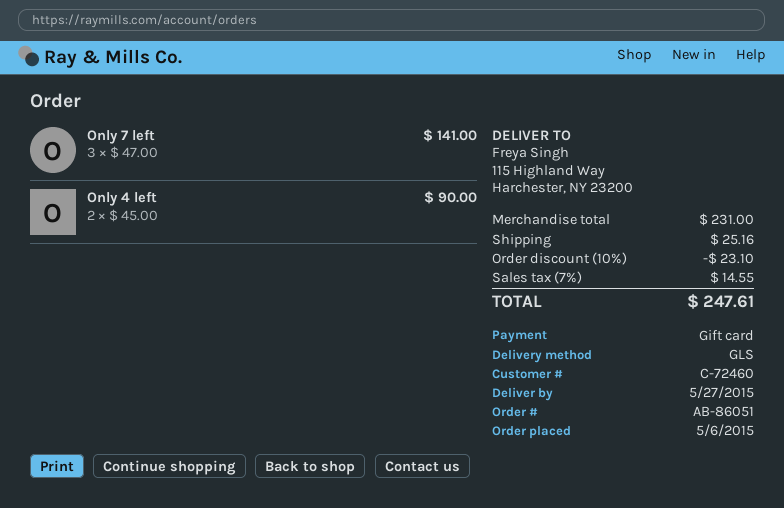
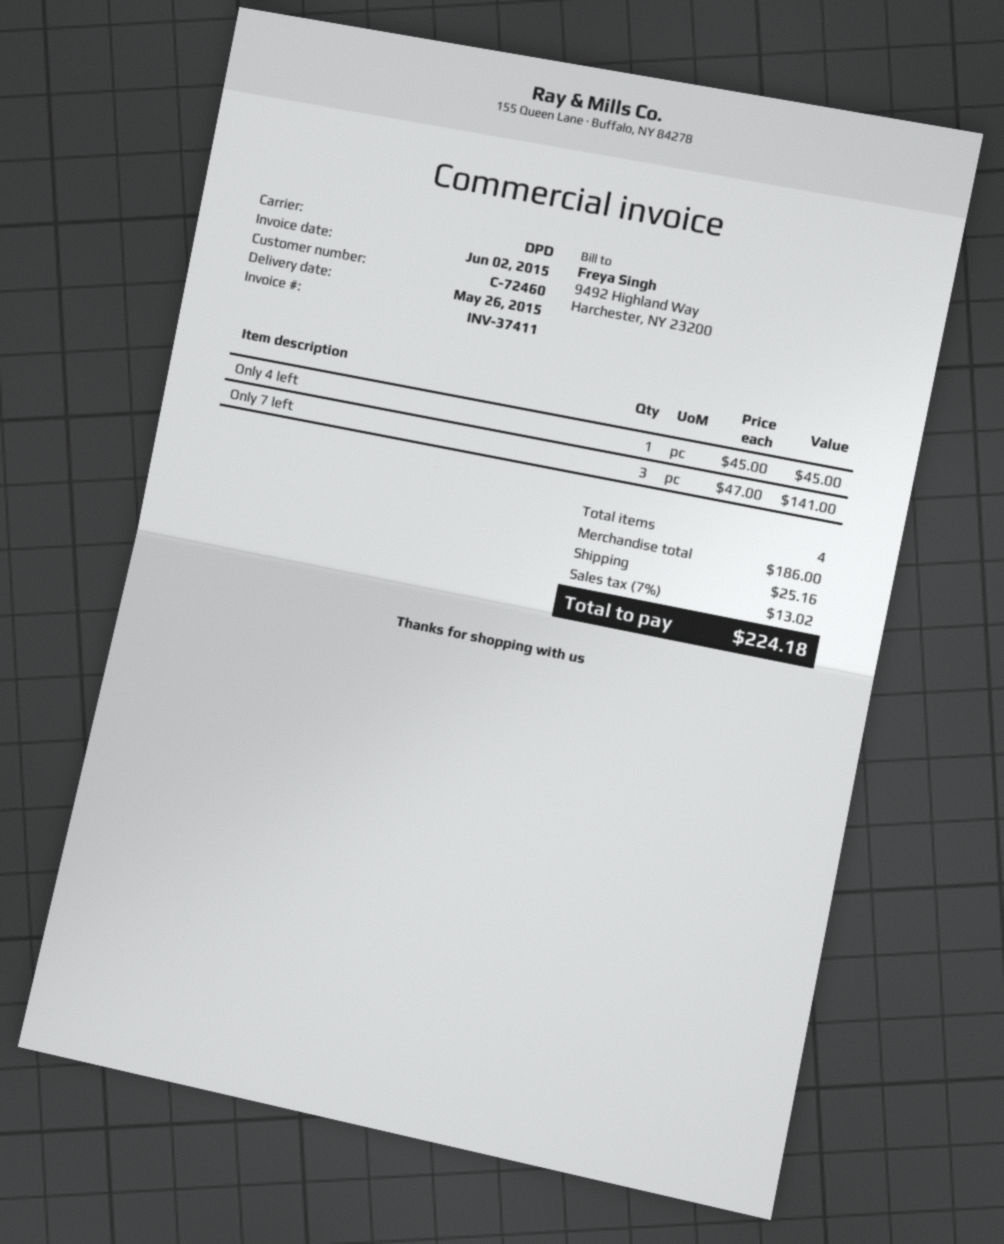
delivery date: 2015-05-27 -> 2015-05-26
shipping method: GLS -> DPD
Only 4 left: 2 x 45.00 = 90.00 -> 1 x 45.00 = 45.00
subtotal: 231.00 -> 186.00
discount: 10% = 23.10 -> none
tax: 7% = 14.55 -> 7% = 13.02
total: 247.61 -> 224.18

